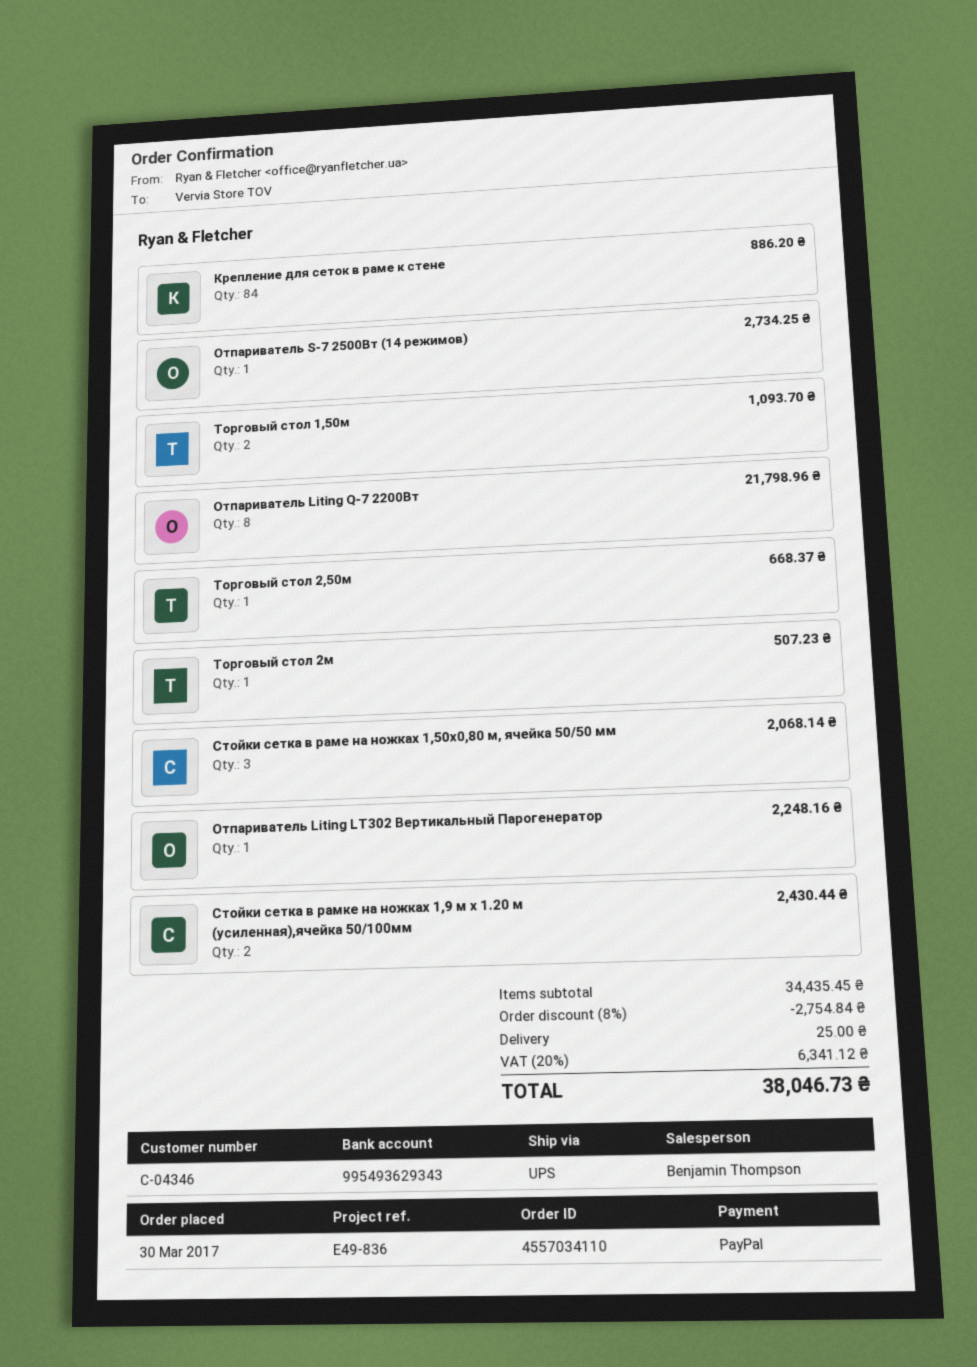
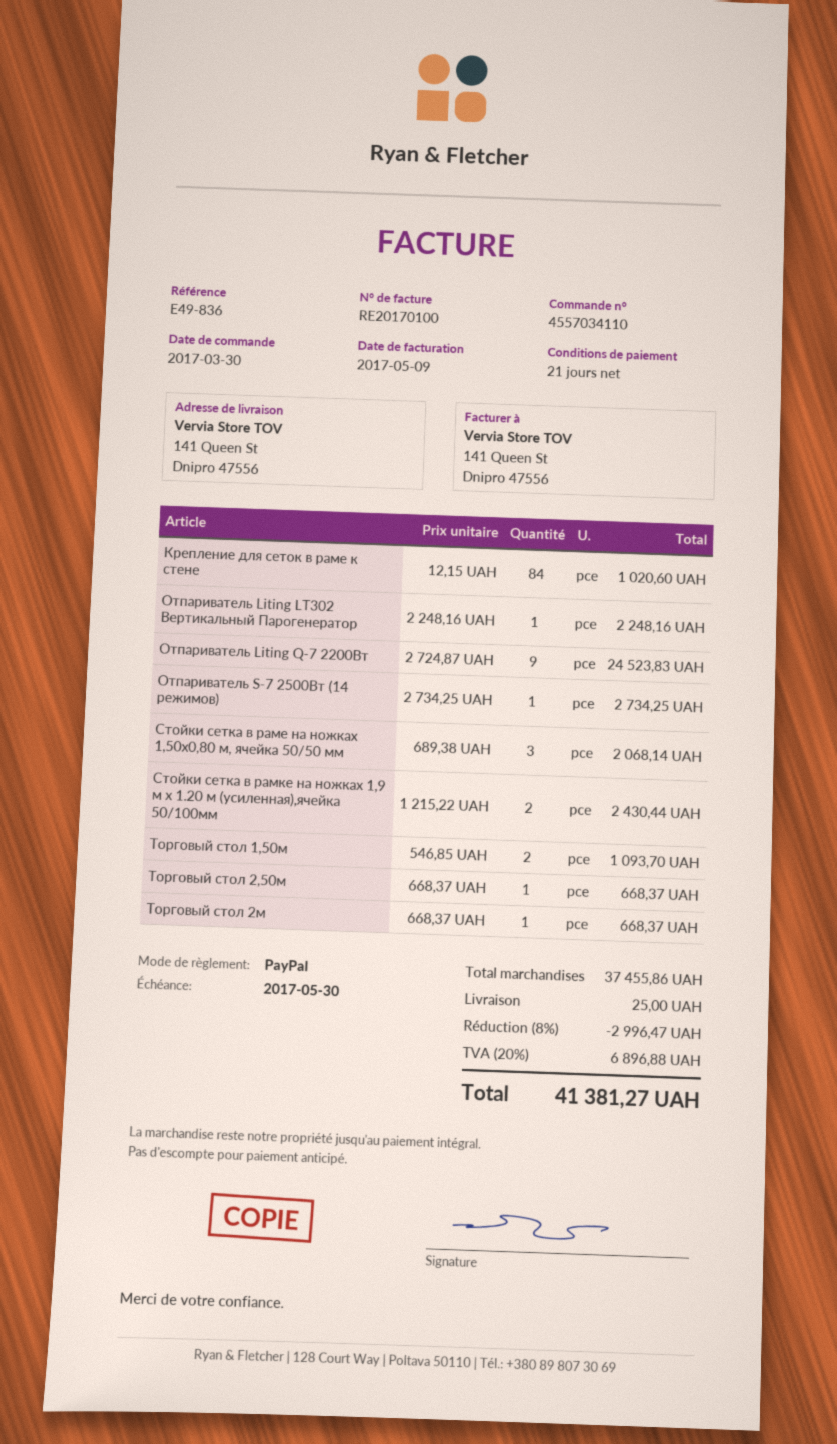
Крепление для сеток в раме к стене: 84 for 886.20 -> 84 for 1020.60
Отпариватель Liting Q-7 2200Вт: 8 for 21798.96 -> 9 for 24523.83
Торговый стол 2м: 1 for 507.23 -> 1 for 668.37
subtotal: 34435.45 -> 37455.86
discount: 8% = 2754.84 -> 8% = 2996.47
tax: 20% = 6341.12 -> 20% = 6896.88
total: 38046.73 -> 41381.27

